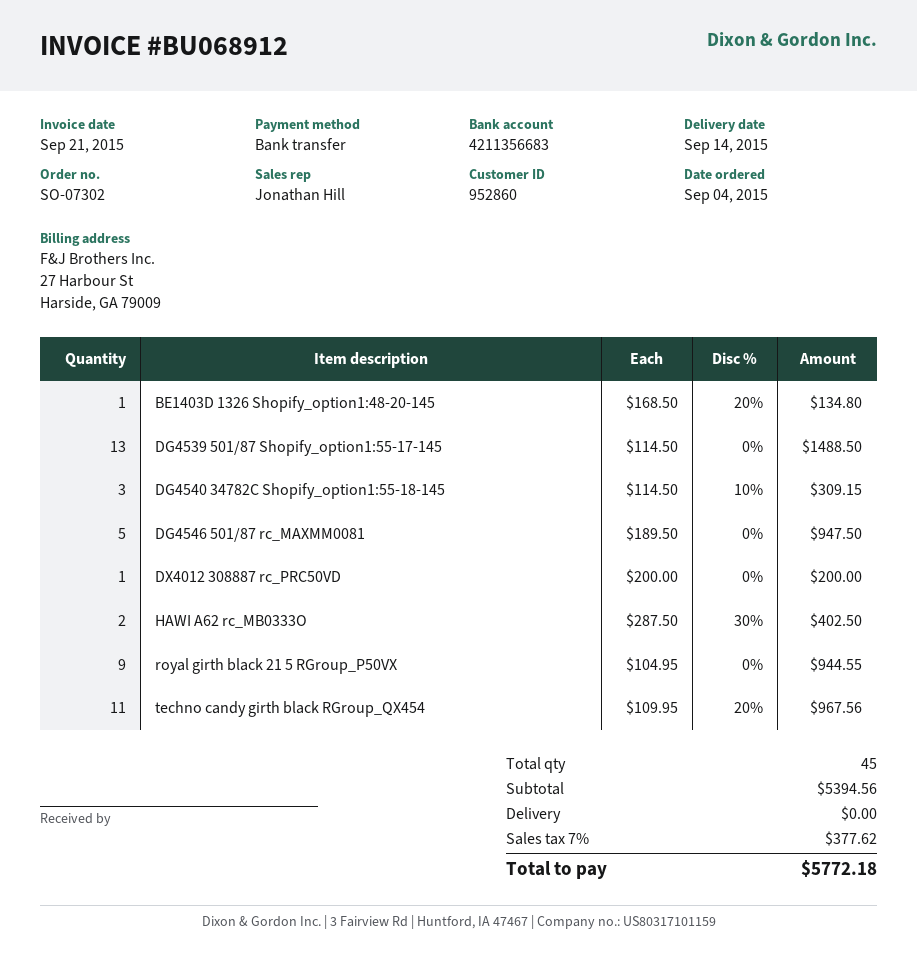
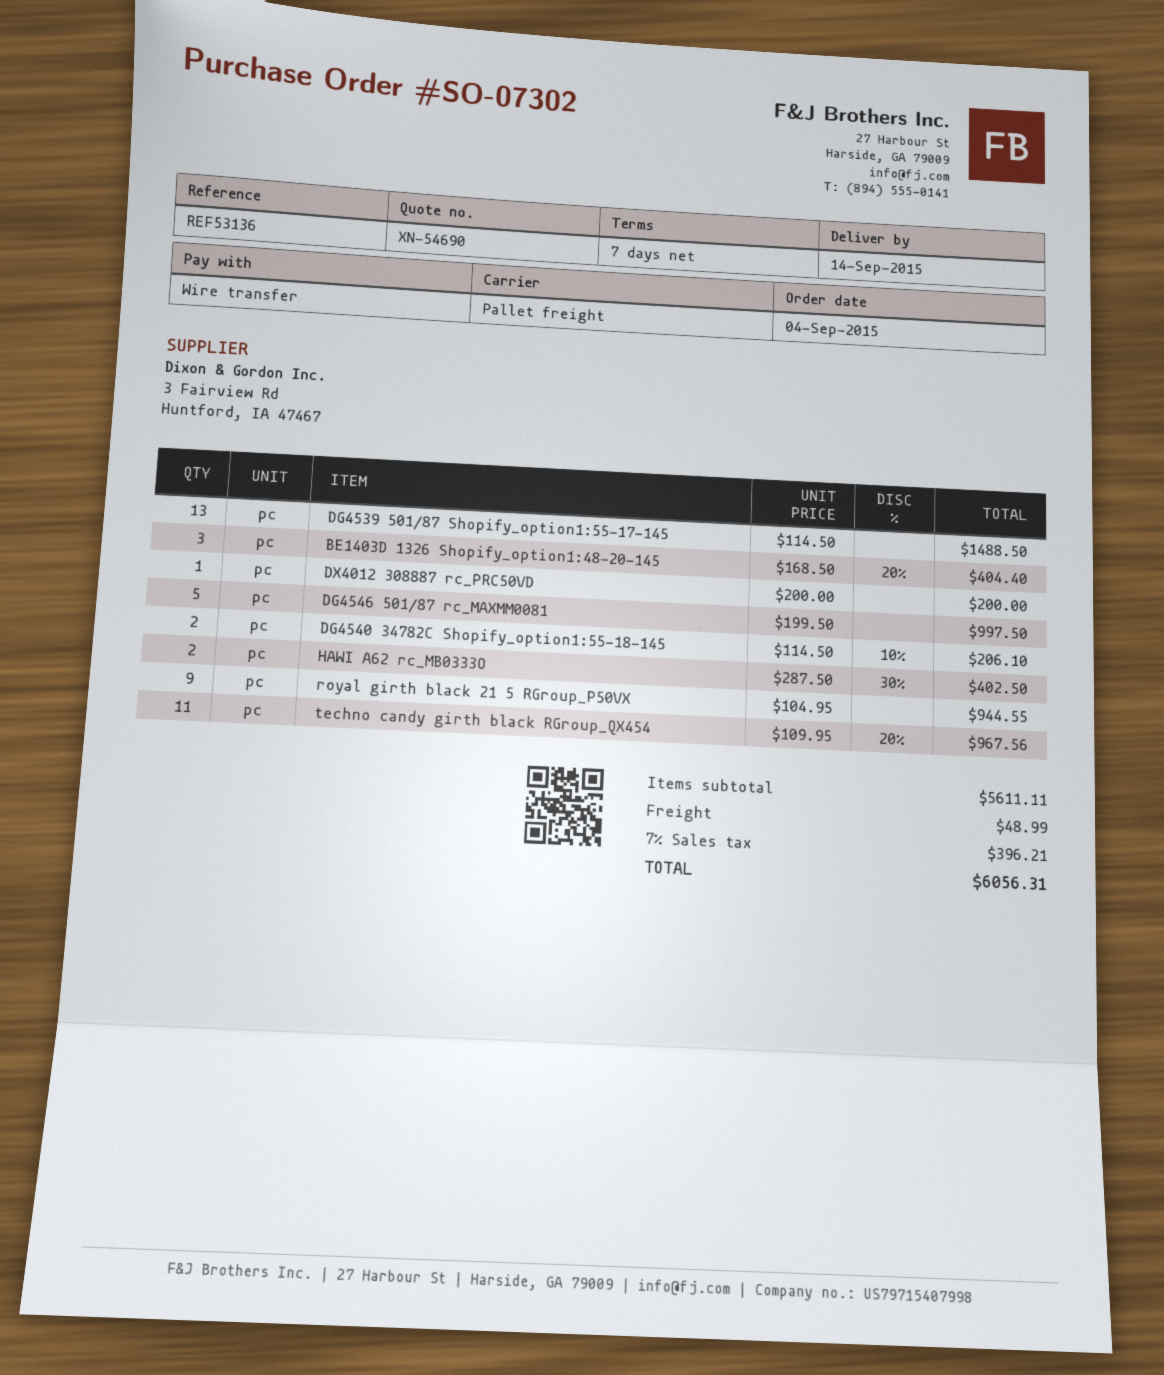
BE1403D 1326 Shopify_option1:48-20-145: 1 x 168.50 - 20% = 134.80 -> 3 x 168.50 - 20% = 404.40
DG4540 34782C Shopify_option1:55-18-145: 3 x 114.50 - 10% = 309.15 -> 2 x 114.50 - 10% = 206.10
DG4546 501/87 rc_MAXMM0081: 5 x 189.50 = 947.50 -> 5 x 199.50 = 997.50
subtotal: 5394.56 -> 5611.11
shipping: 0.00 -> 48.99
tax: 7% = 377.62 -> 7% = 396.21
total: 5772.18 -> 6056.31

